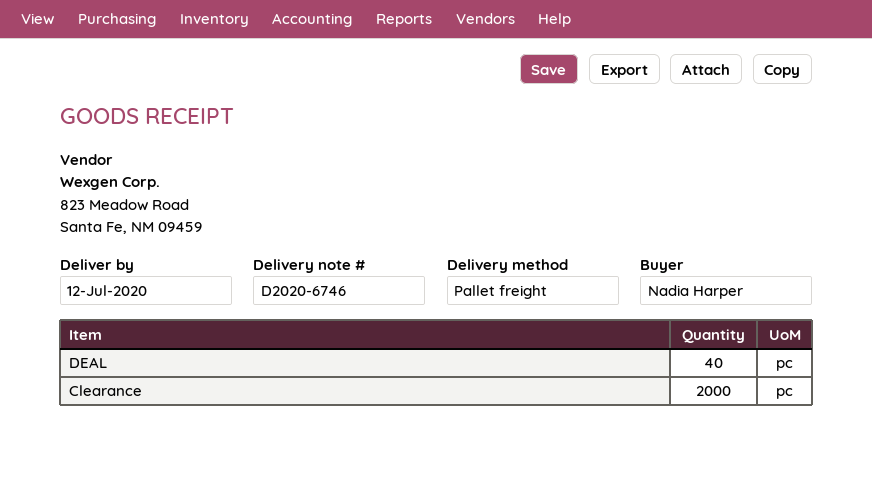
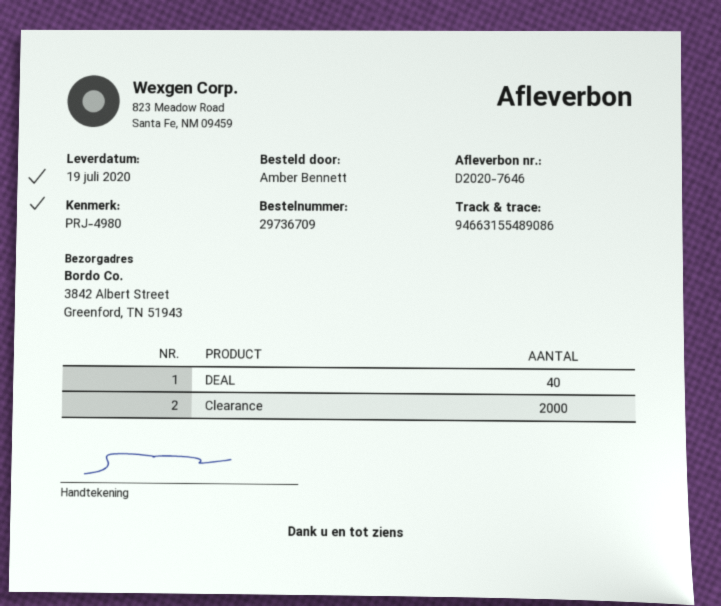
delivery note number: D2020-6746 -> D2020-7646
delivery date: 2020-07-12 -> 2020-07-19
ordered by: Nadia Harper -> Amber Bennett

